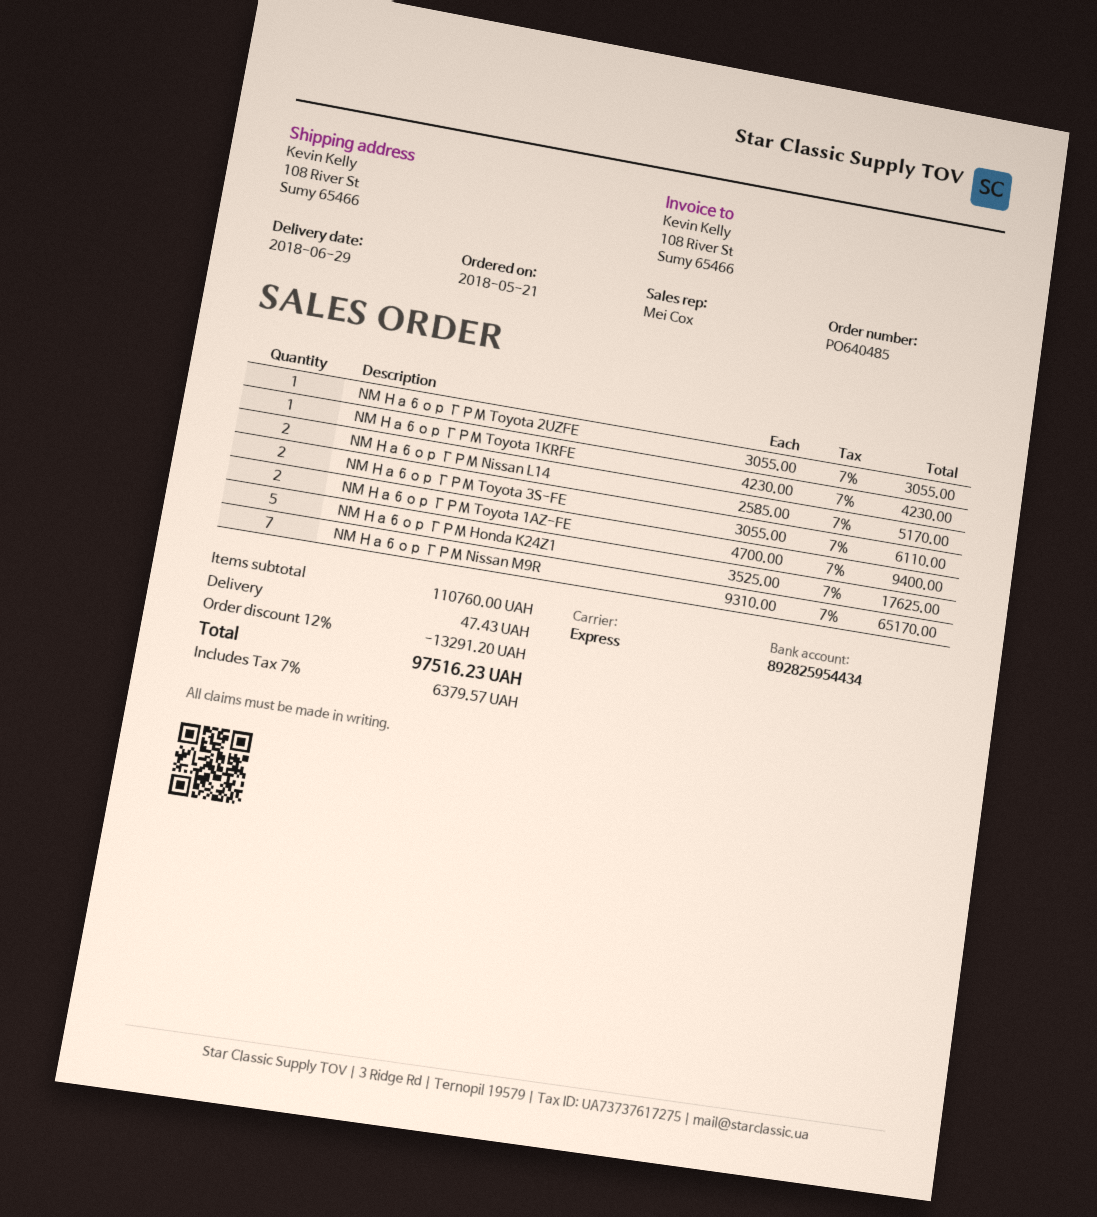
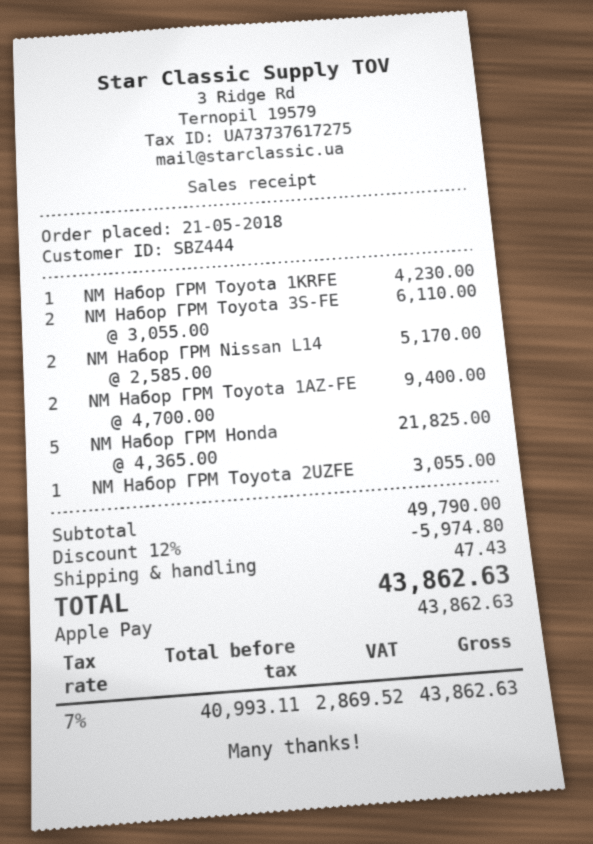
NM Набор ГРМ Honda K24Z1: 5 x 3525.00 = 17625.00 -> 5 x 4365.00 = 21825.00
NM Набор ГРМ Nissan M9R: 7 x 9310.00 = 65170.00 -> none
subtotal: 110760.00 -> 49790.00
discount: 12% = 13291.20 -> 12% = 5974.80
tax: 7% = 6379.57 -> 7% = 2869.52
total: 97516.23 -> 43862.63

